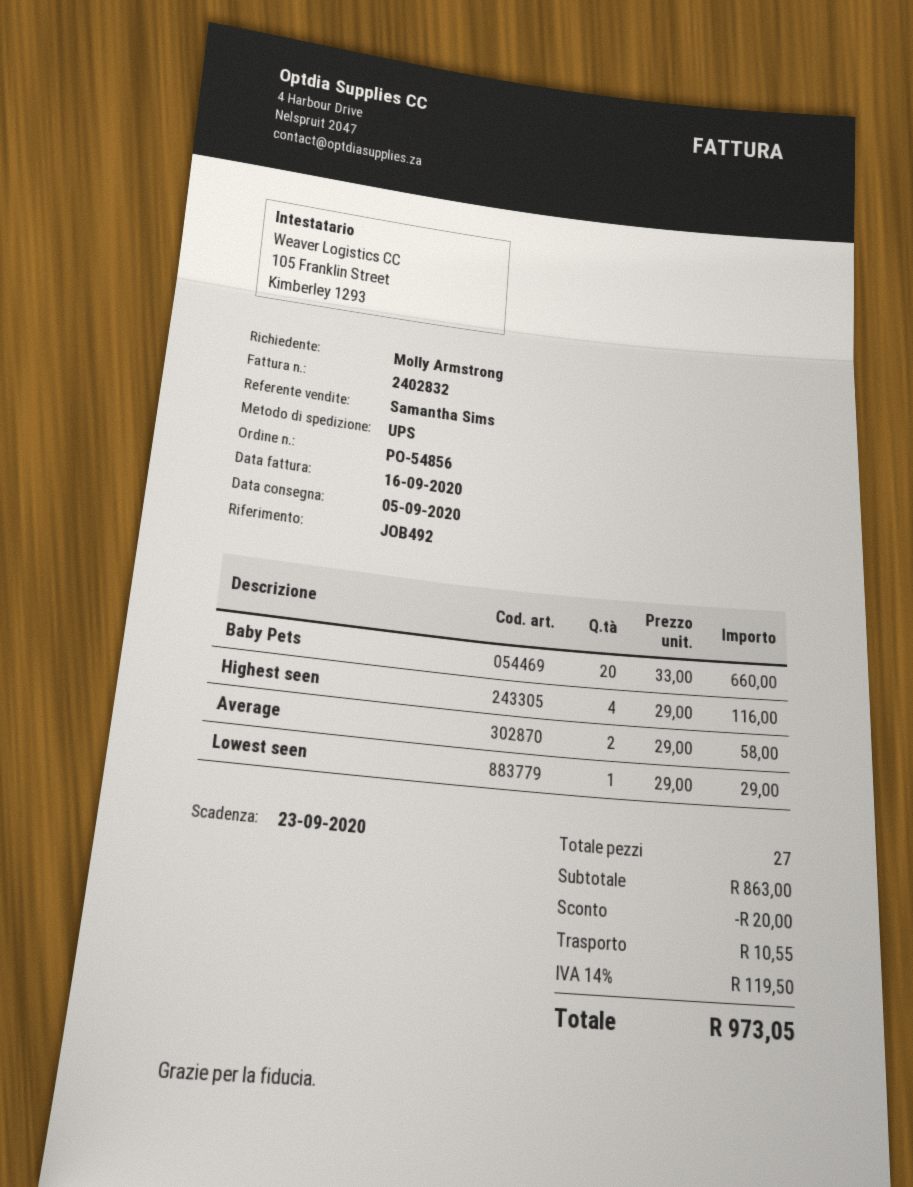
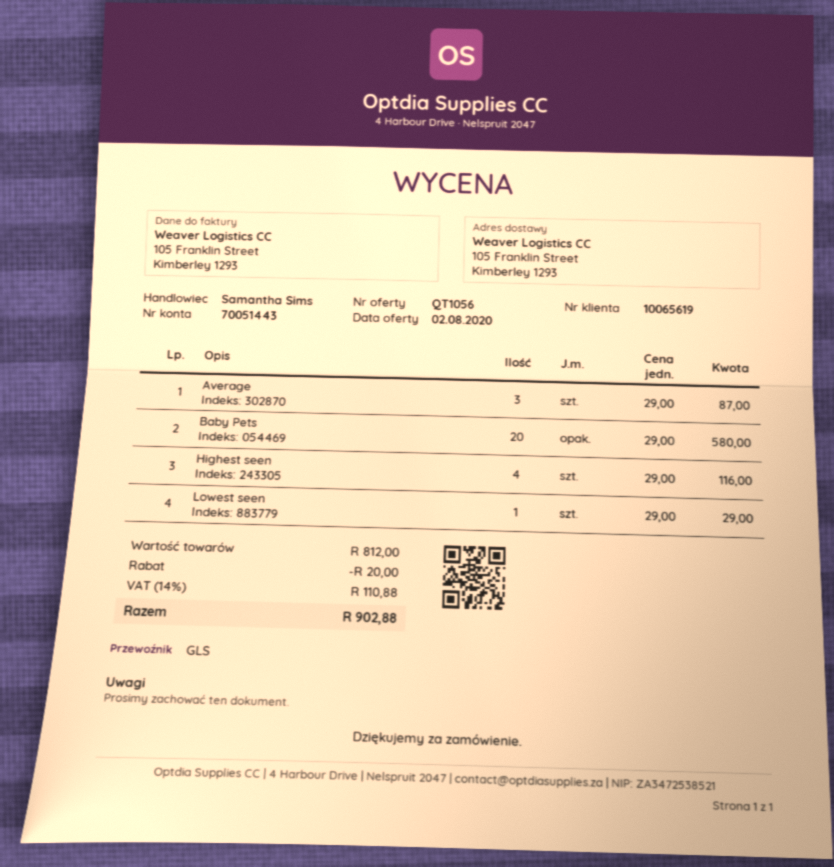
shipping method: UPS -> GLS
Baby Pets: 20 x 33.00 = 660.00 -> 20 x 29.00 = 580.00
Average: 2 x 29.00 = 58.00 -> 3 x 29.00 = 87.00
subtotal: 863.00 -> 812.00
shipping: 10.55 -> none
tax: 14% = 119.50 -> 14% = 110.88
total: 973.05 -> 902.88

